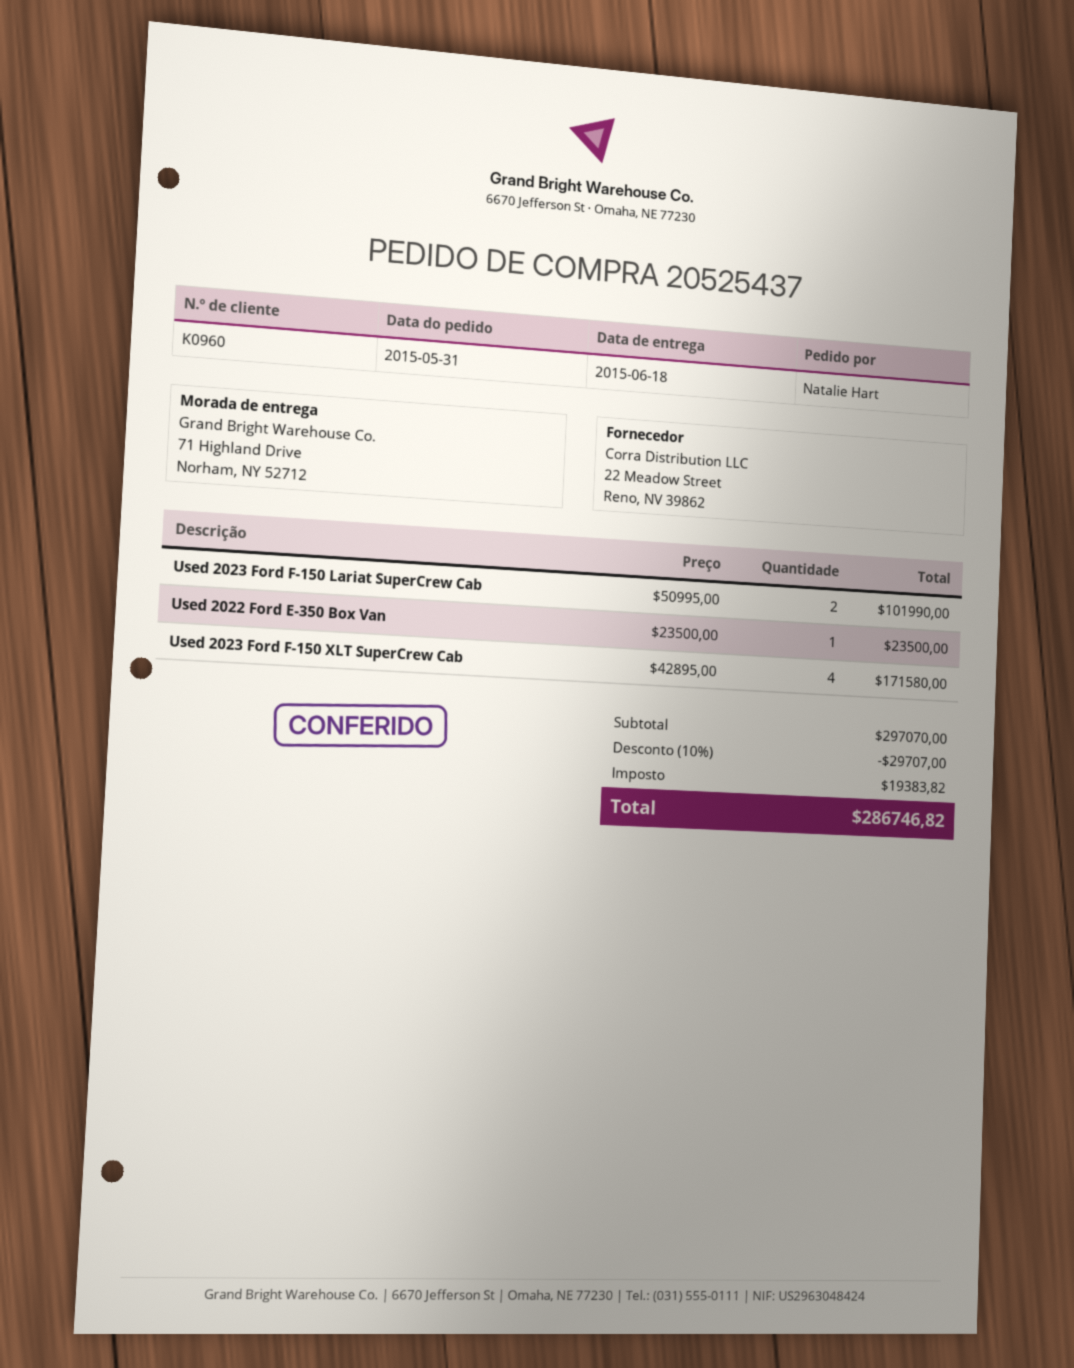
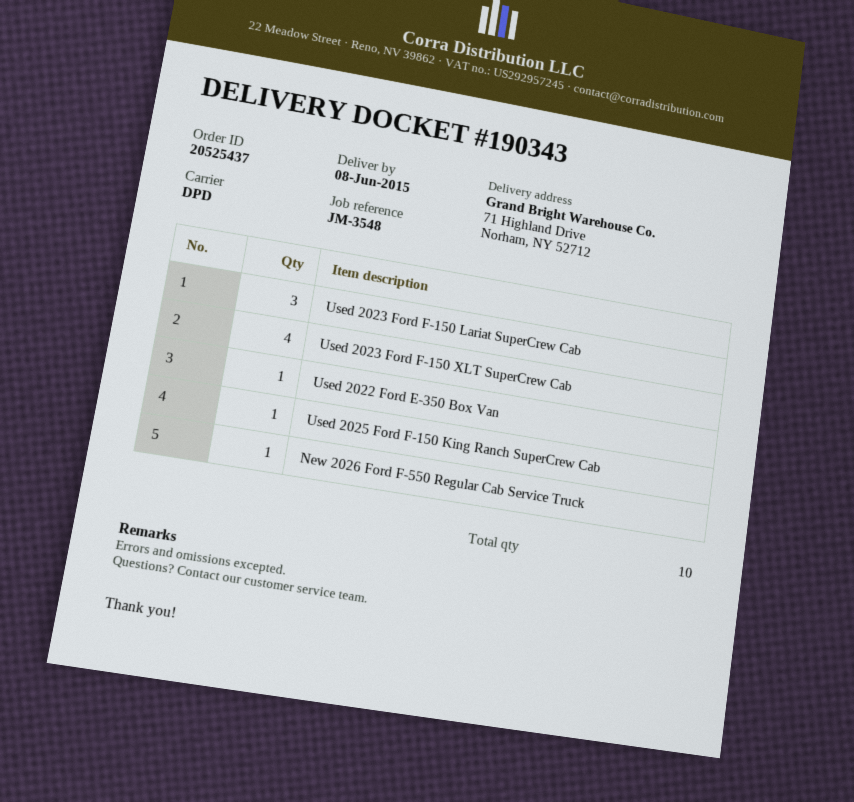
delivery date: 2015-06-18 -> 2015-06-08
Used 2023 Ford F-150 Lariat SuperCrew Cab: 2 -> 3
Used 2025 Ford F-150 King Ranch SuperCrew Cab: none -> 1
New 2026 Ford F-550 Regular Cab Service Truck: none -> 1

